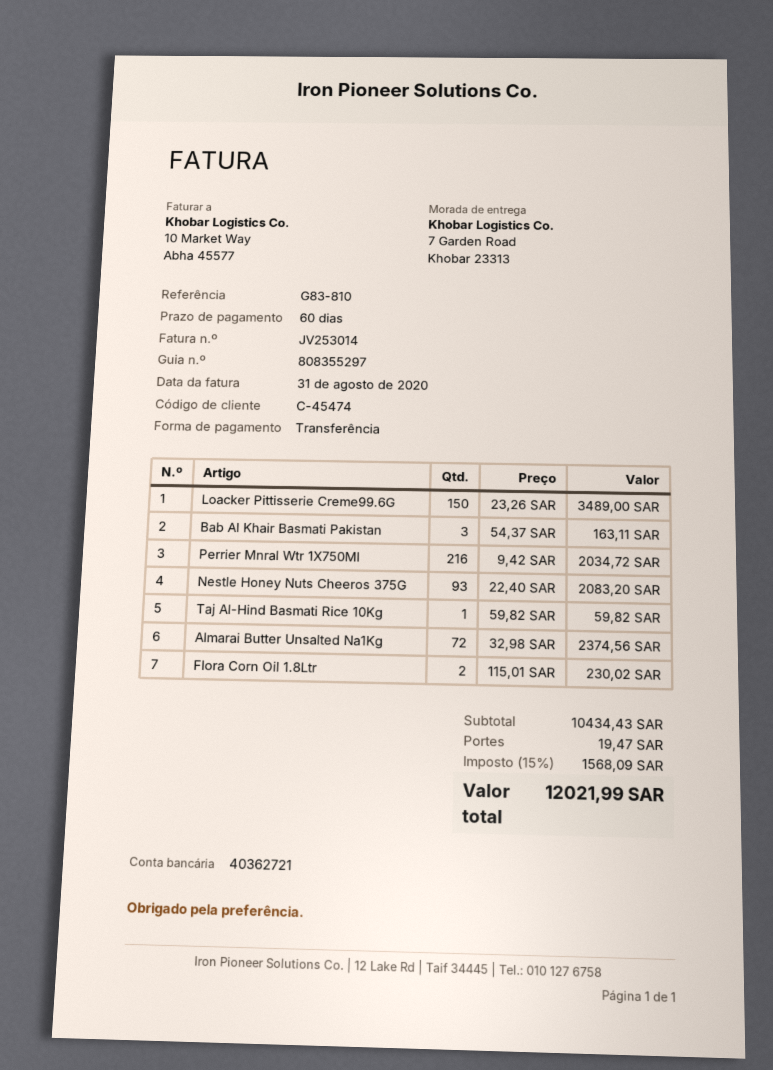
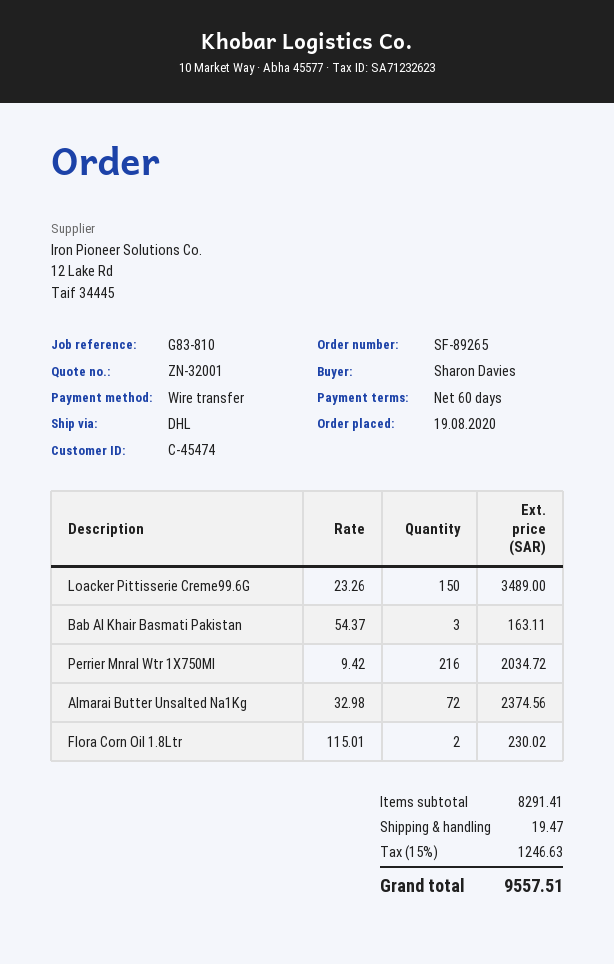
Nestle Honey Nuts Cheeros 375G: 93 x 22.40 = 2083.20 -> none
Taj Al-Hind Basmati Rice 10Kg: 1 x 59.82 = 59.82 -> none
subtotal: 10434.43 -> 8291.41
tax: 15% = 1568.09 -> 15% = 1246.63
total: 12021.99 -> 9557.51

